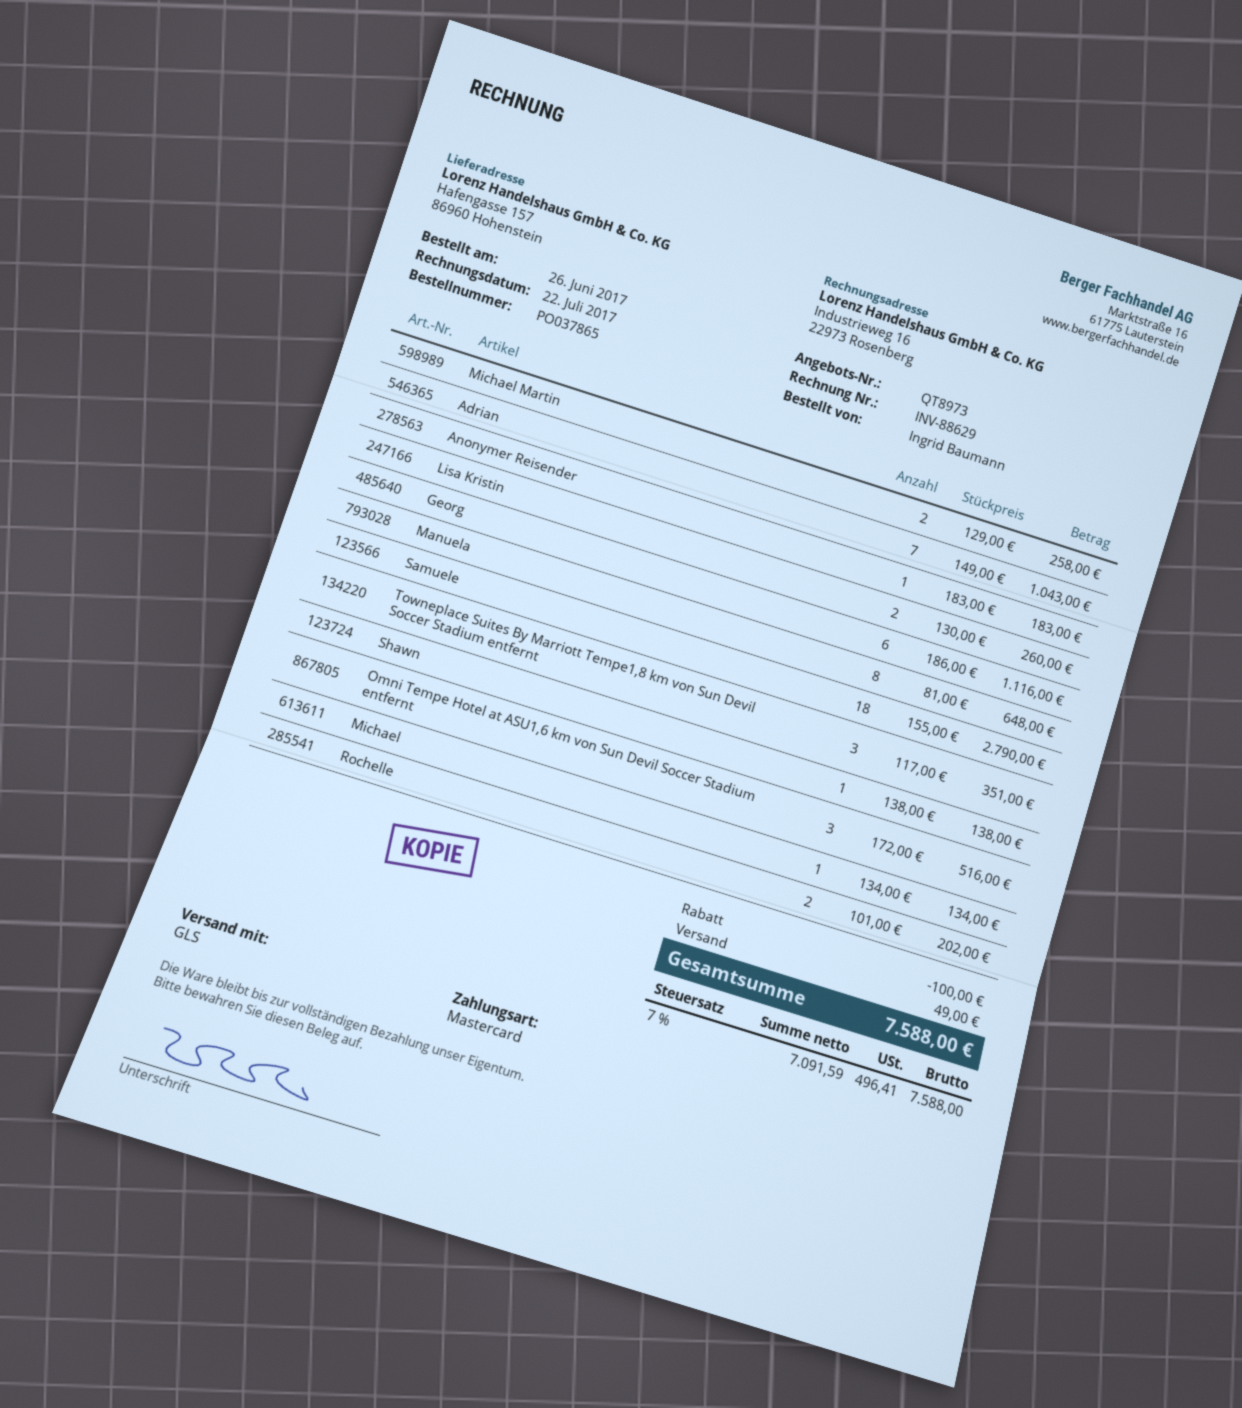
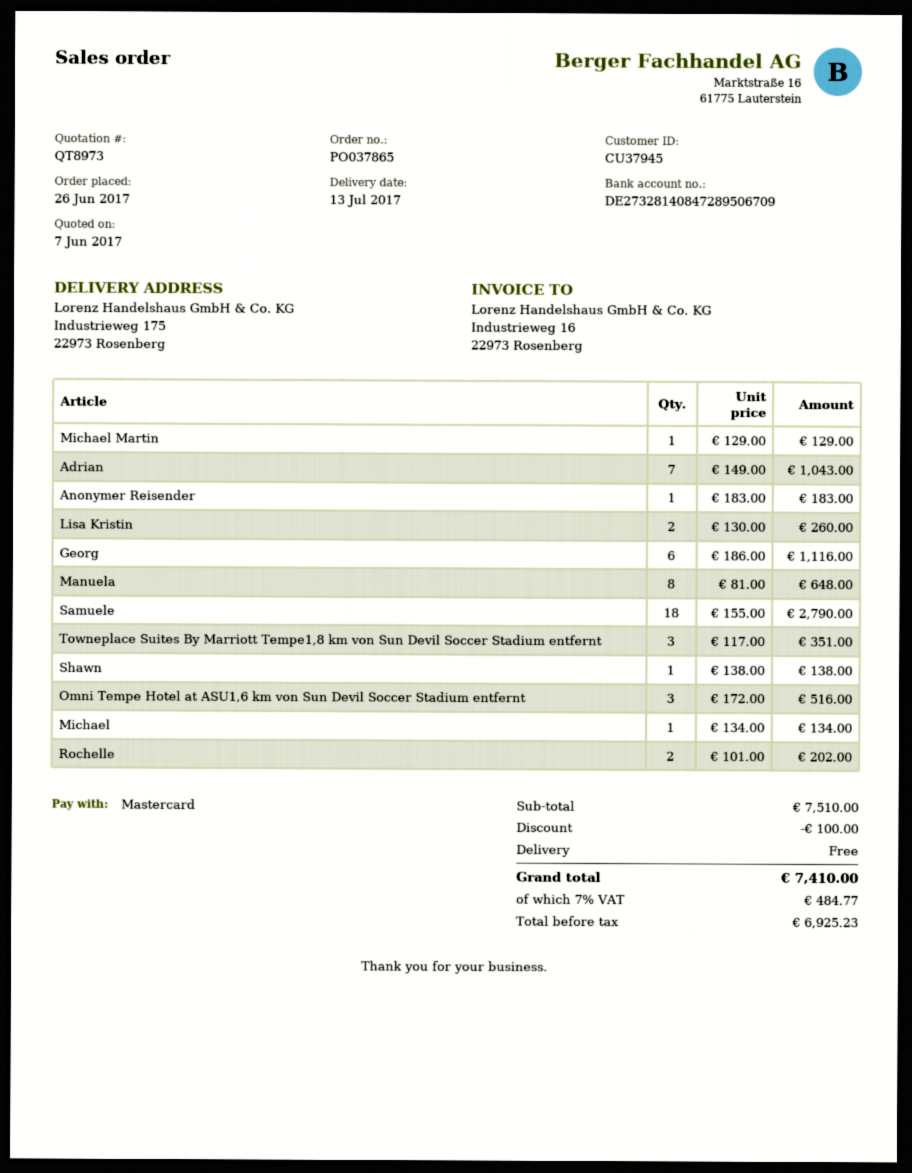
ship to: Hafengasse 157, 86960 Hohenstein -> Industrieweg 175, 22973 Rosenberg
Michael Martin: 2 x 129.00 = 258.00 -> 1 x 129.00 = 129.00
shipping: 49.00 -> 0.00
net: 7091.59 -> 6925.23
tax: 7% = 496.41 -> 7% = 484.77
total: 7588.00 -> 7410.00

